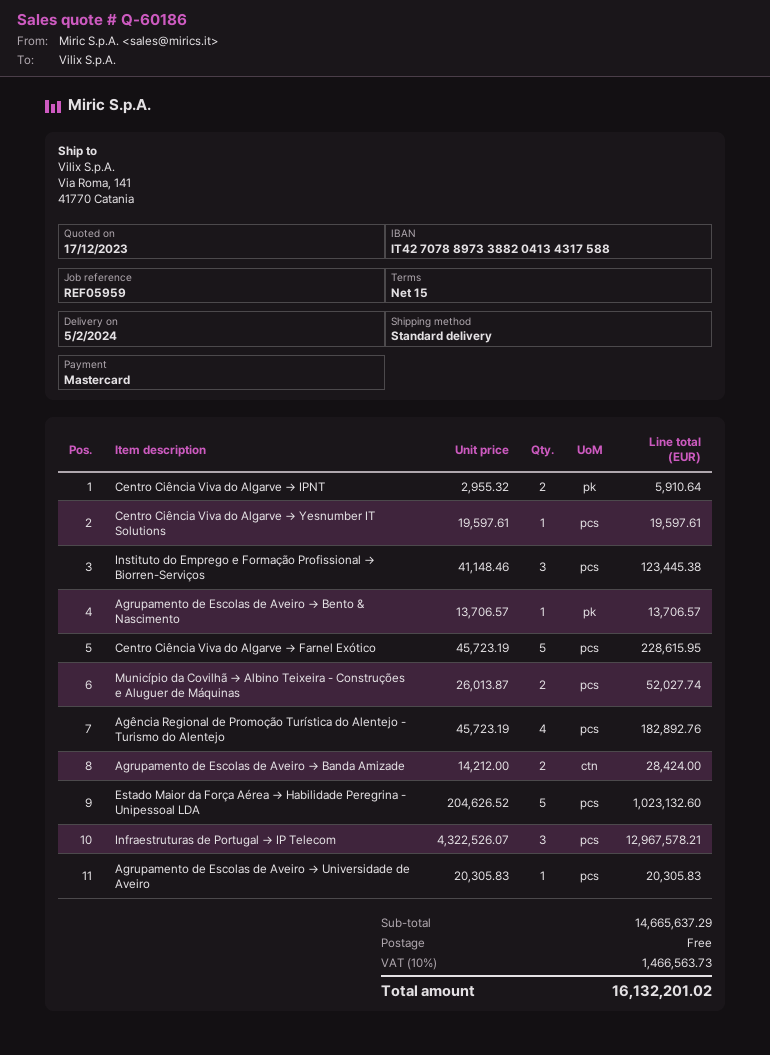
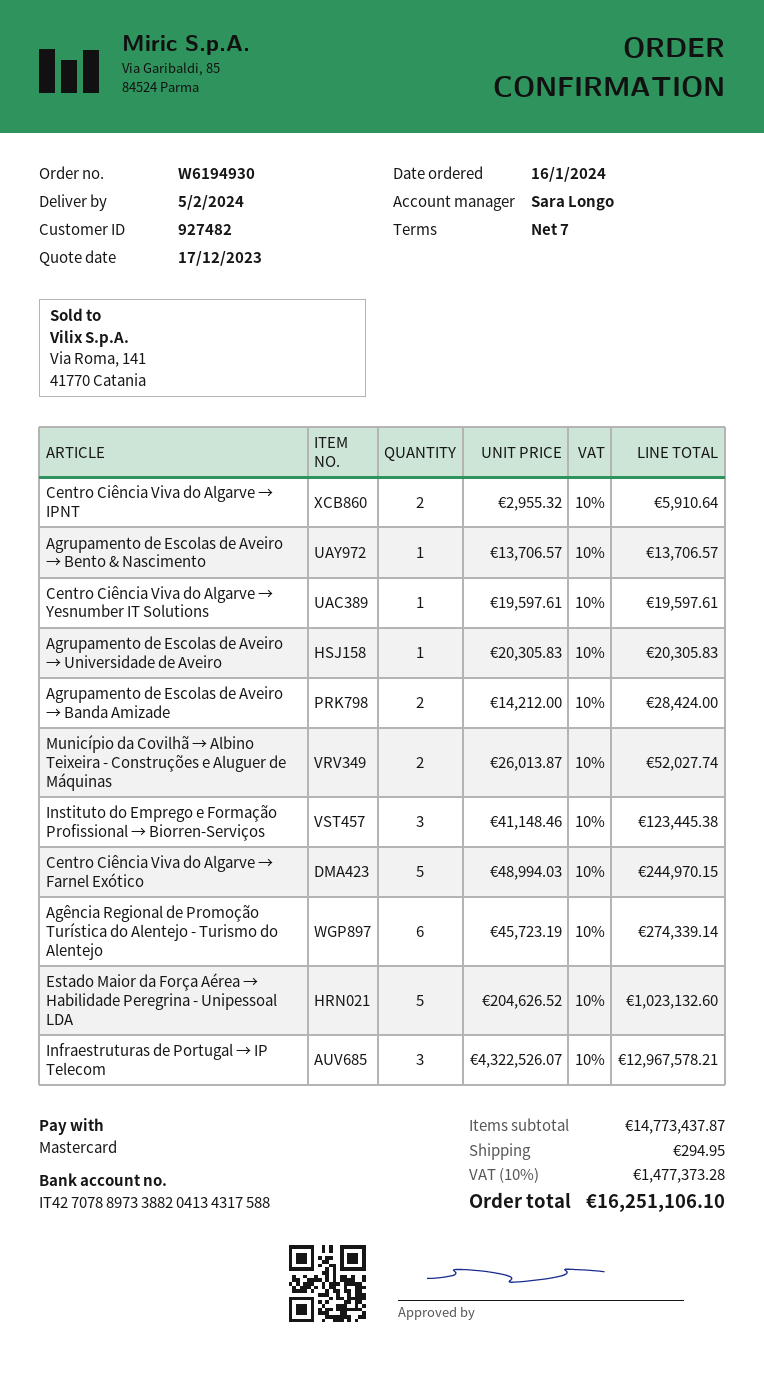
payment terms: 15 days -> 7 days
Centro Ciência Viva do Algarve → Farnel Exótico: 5 x 45723.19 = 228615.95 -> 5 x 48994.03 = 244970.15
Agência Regional de Promoção Turística do Alentejo - Turismo do Alentejo: 4 x 45723.19 = 182892.76 -> 6 x 45723.19 = 274339.14
subtotal: 14665637.29 -> 14773437.87
shipping: 0.00 -> 294.95
tax: 10% = 1466563.73 -> 10% = 1477373.28
total: 16132201.02 -> 16251106.10

